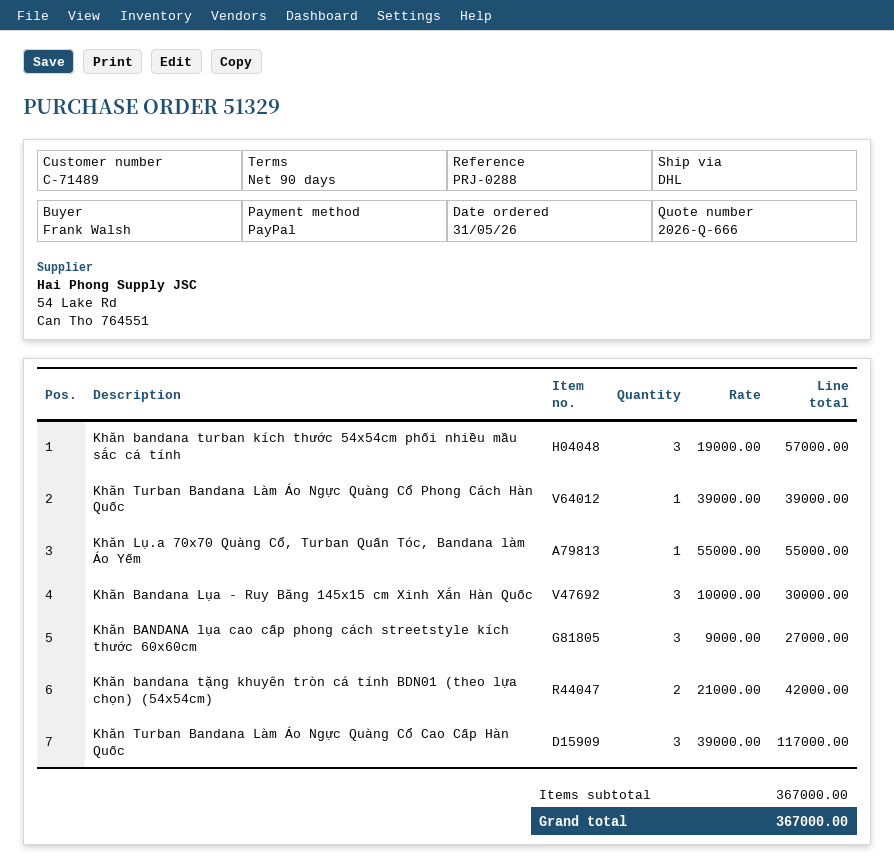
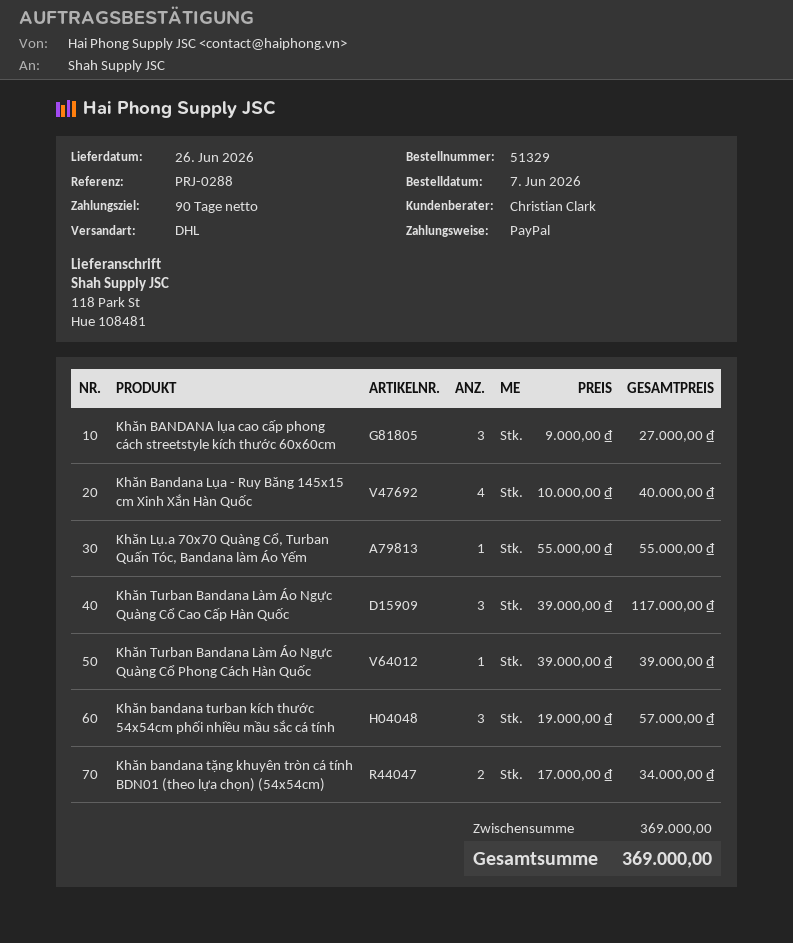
order date: 2026-05-31 -> 2026-06-07
Khăn Bandana Lụa - Ruy Băng 145x15 cm Xinh Xắn Hàn Quốc: 3 x 10000.00 = 30000.00 -> 4 x 10000.00 = 40000.00
Khăn bandana tặng khuyên tròn cá tính BDN01 (theo lựa chọn) (54x54cm): 2 x 21000.00 = 42000.00 -> 2 x 17000.00 = 34000.00
subtotal: 367000.00 -> 369000.00
total: 367000.00 -> 369000.00

